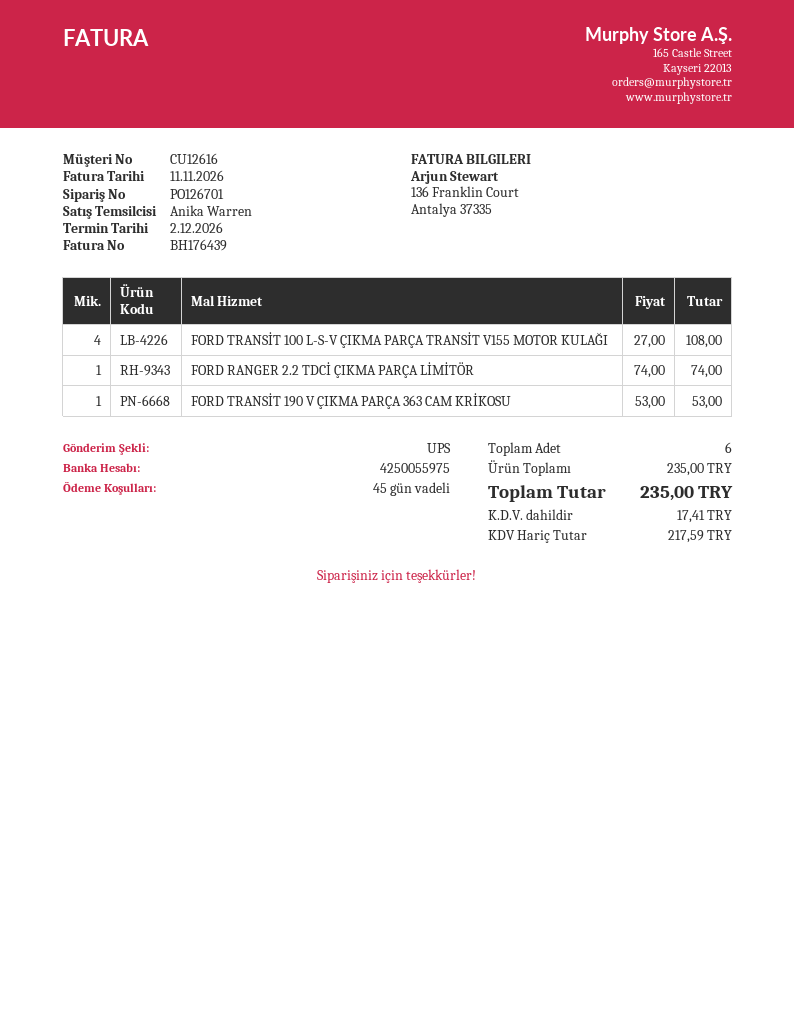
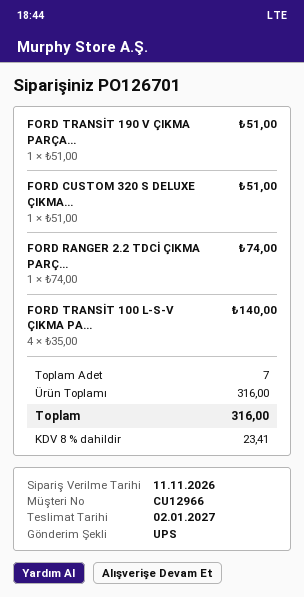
delivery date: 2026-12-02 -> 2027-01-02
customer number: CU12616 -> CU12966
FORD TRANSİT 100 L-S-V ÇIKMA PARÇA TRANSİT V155 MOTOR KULAĞI: 4 x 27.00 = 108.00 -> 4 x 35.00 = 140.00
FORD TRANSİT 190 V ÇIKMA PARÇA 363 CAM KRİKOSU: 1 x 53.00 = 53.00 -> 1 x 51.00 = 51.00
FORD CUSTOM 320 S DELUXE ÇIKMA...: none -> 1 x 51.00 = 51.00
total quantity: 6 -> 7
subtotal: 235.00 -> 316.00
tax: 17.41 -> 23.41
total: 235.00 -> 316.00

